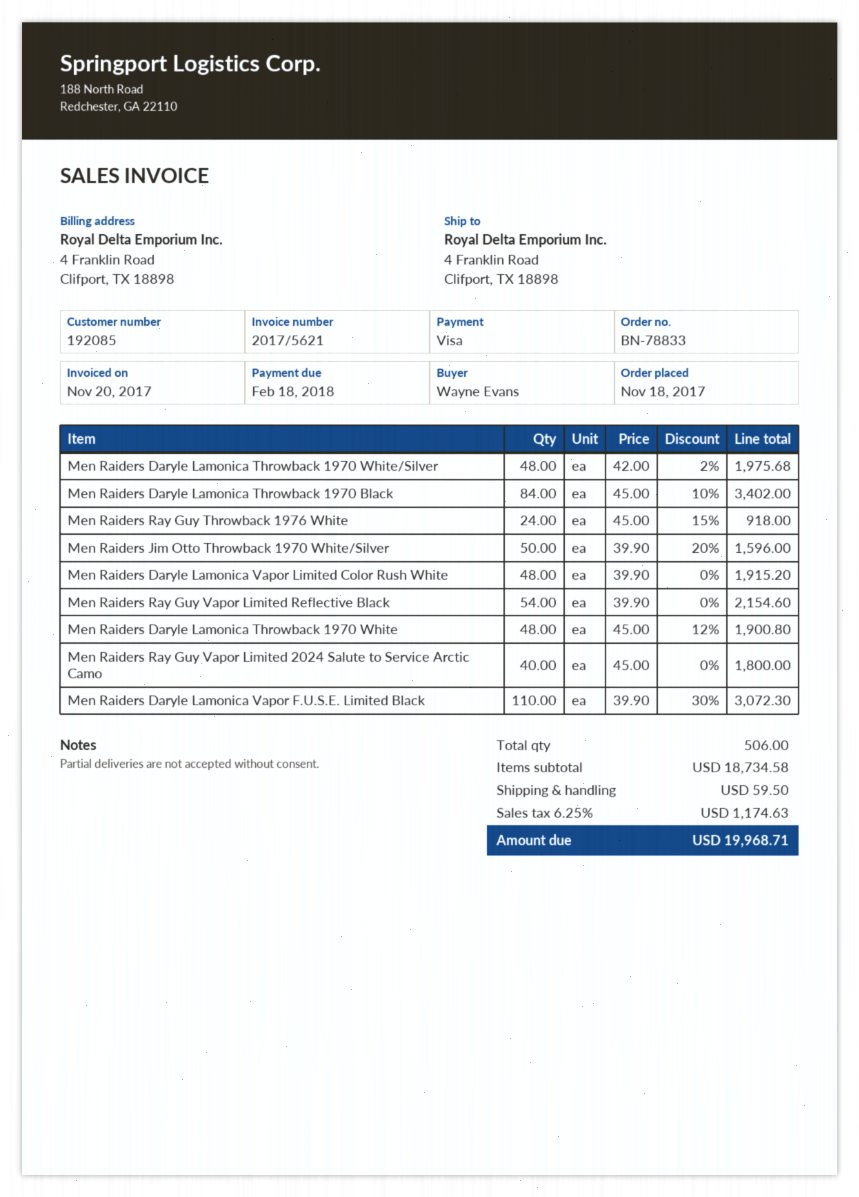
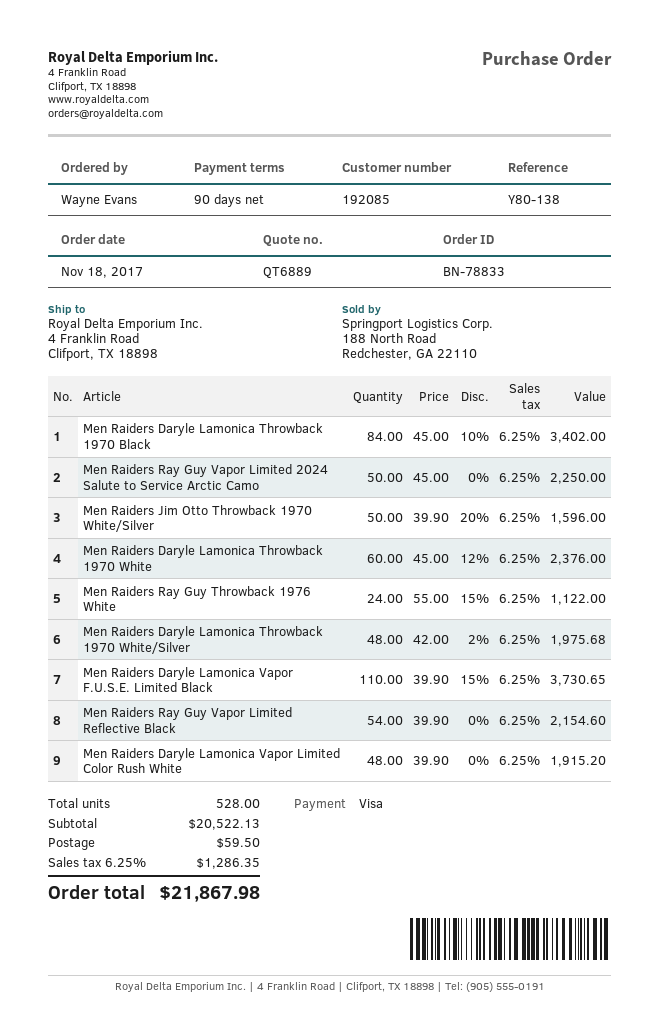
Men Raiders Ray Guy Throwback 1976 White: 24 x 45.00 - 15% = 918.00 -> 24 x 55.00 - 15% = 1122.00
Men Raiders Daryle Lamonica Throwback 1970 White: 48 x 45.00 - 12% = 1900.80 -> 60 x 45.00 - 12% = 2376.00
Men Raiders Ray Guy Vapor Limited 2024 Salute to Service Arctic Camo: 40 x 45.00 = 1800.00 -> 50 x 45.00 = 2250.00
Men Raiders Daryle Lamonica Vapor F.U.S.E. Limited Black: 110 x 39.90 - 30% = 3072.30 -> 110 x 39.90 - 15% = 3730.65
total quantity: 506 -> 528
subtotal: 18734.58 -> 20522.13
tax: 6.25% = 1174.63 -> 6.25% = 1286.35
total: 19968.71 -> 21867.98

